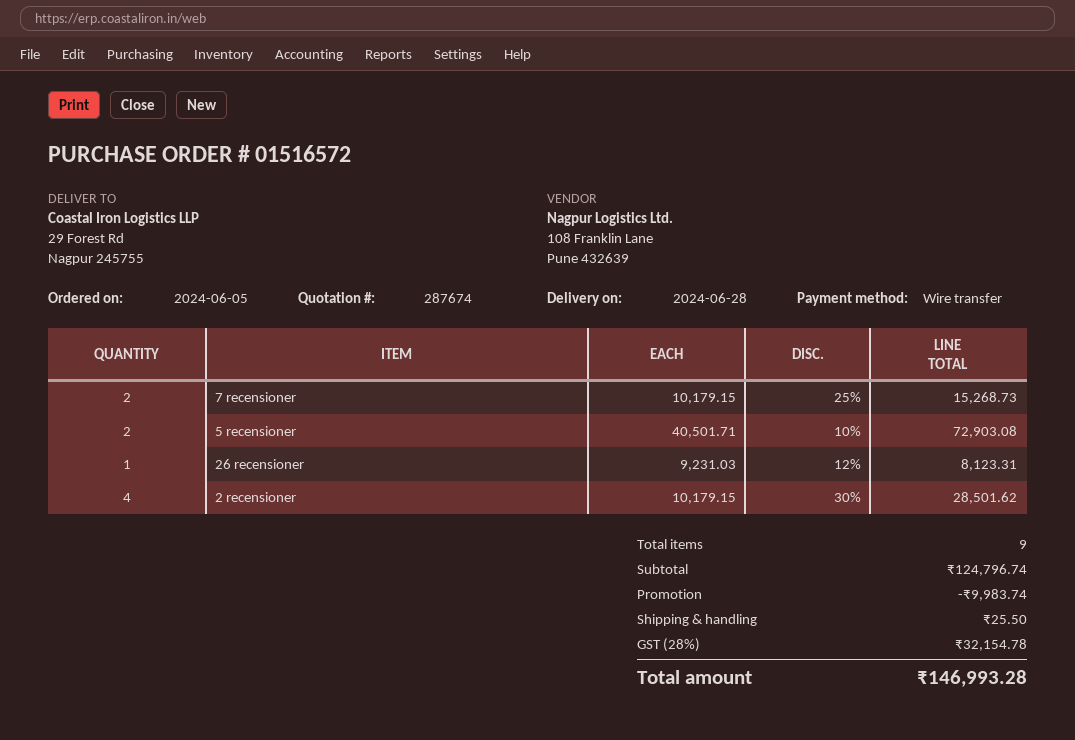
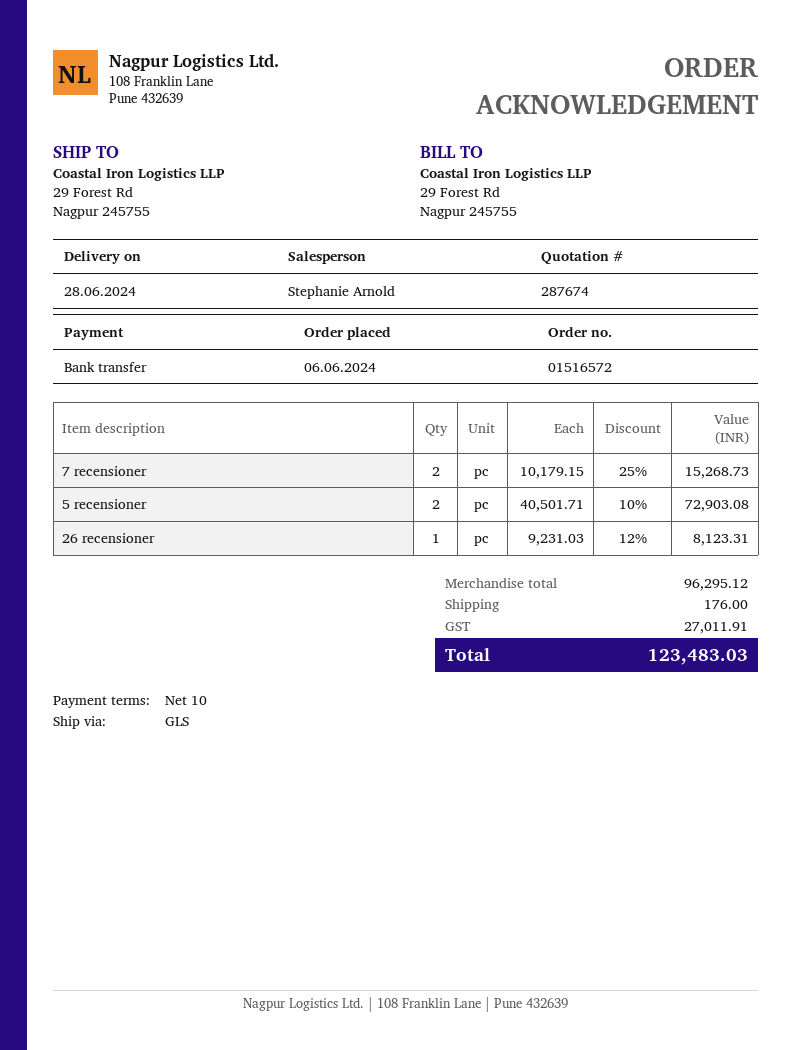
order date: 2024-06-05 -> 2024-06-06
2 recensioner: 4 x 10179.15 - 30% = 28501.62 -> none
subtotal: 124796.74 -> 96295.12
discount: 9983.74 -> none
shipping: 25.50 -> 176.00
tax: 32154.78 -> 27011.91
total: 146993.28 -> 123483.03

